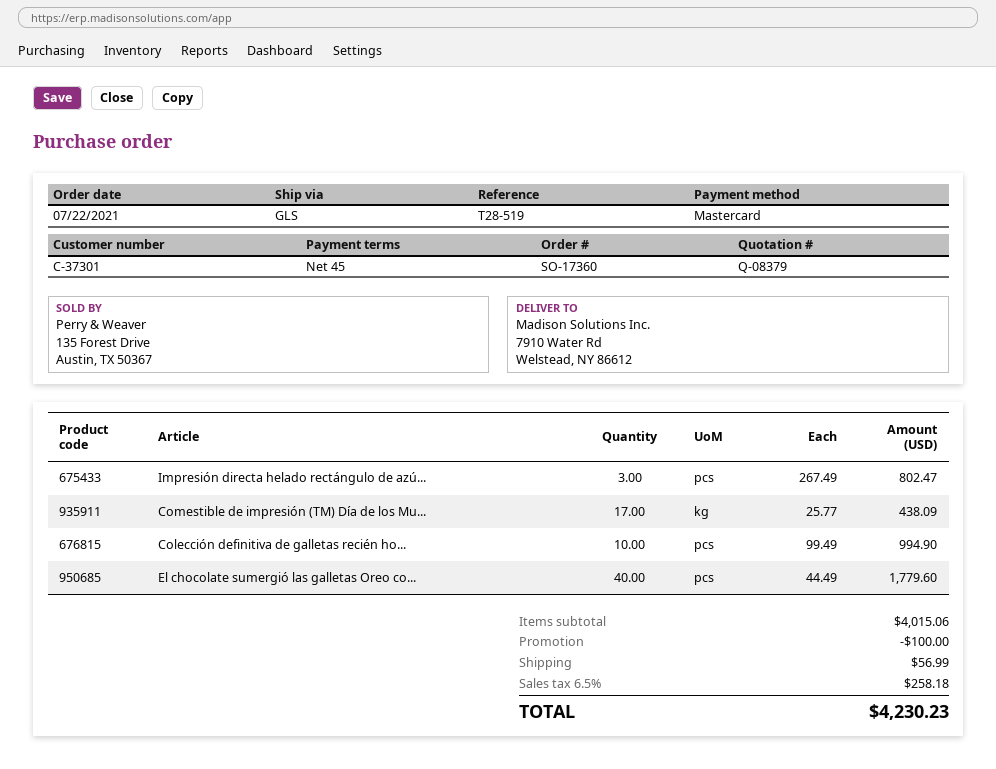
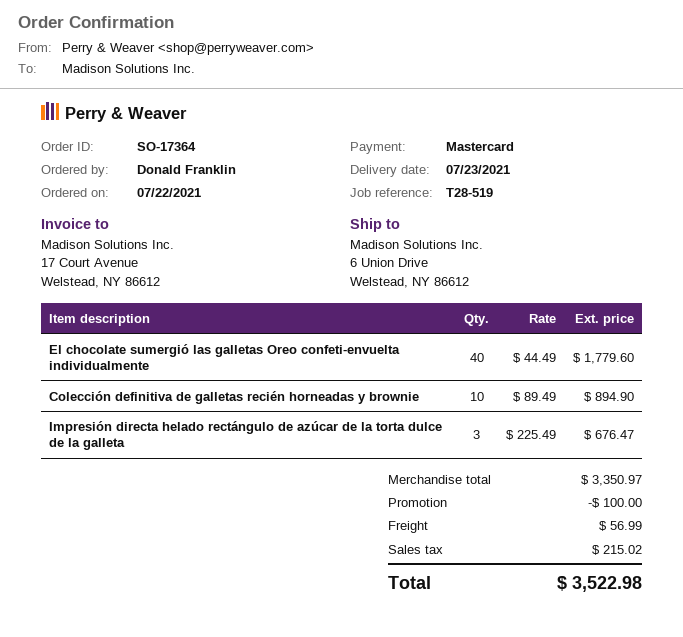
order number: SO-17360 -> SO-17364
ship to: 7910 Water Rd, Welstead, NY 86612 -> 6 Union Drive, Welstead, NY 86612
Impresión directa helado rectángulo de azú...: 3 x 267.49 = 802.47 -> 3 x 225.49 = 676.47
Comestible de impresión (TM) Día de los Mu...: 17 x 25.77 = 438.09 -> none
Colección definitiva de galletas recién ho...: 10 x 99.49 = 994.90 -> 10 x 89.49 = 894.90
subtotal: 4015.06 -> 3350.97
tax: 258.18 -> 215.02
total: 4230.23 -> 3522.98

